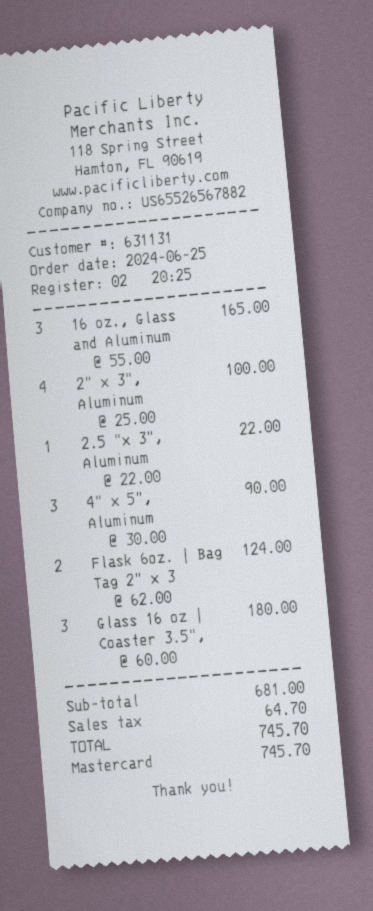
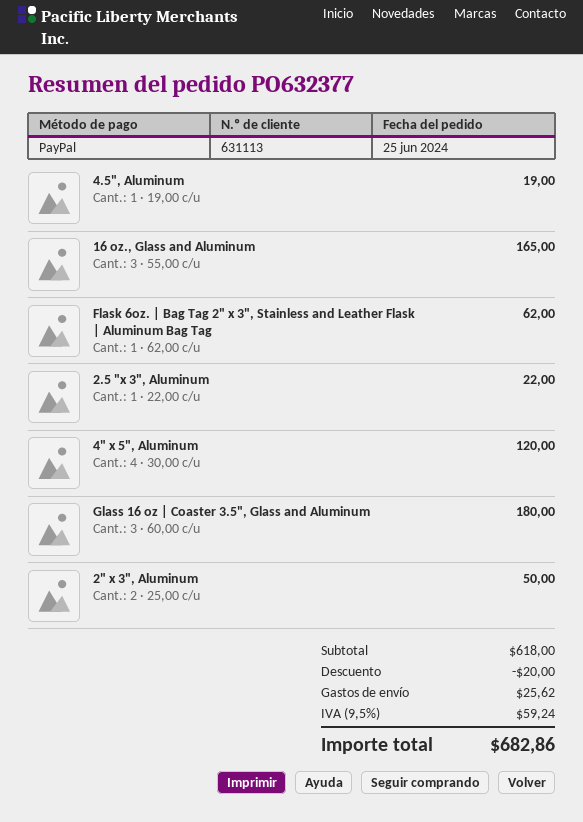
customer number: 631131 -> 631113
payment method: Mastercard -> PayPal
2" x 3", Aluminum: 4 x 25.00 = 100.00 -> 2 x 25.00 = 50.00
4" x 5", Aluminum: 3 x 30.00 = 90.00 -> 4 x 30.00 = 120.00
Flask 6oz. | Bag Tag 2" x 3: 2 x 62.00 = 124.00 -> 1 x 62.00 = 62.00
4.5", Aluminum: none -> 1 x 19.00 = 19.00
subtotal: 681.00 -> 618.00
discount: none -> 20.00
shipping: none -> 25.62
tax: 64.70 -> 59.24
total: 745.70 -> 682.86

